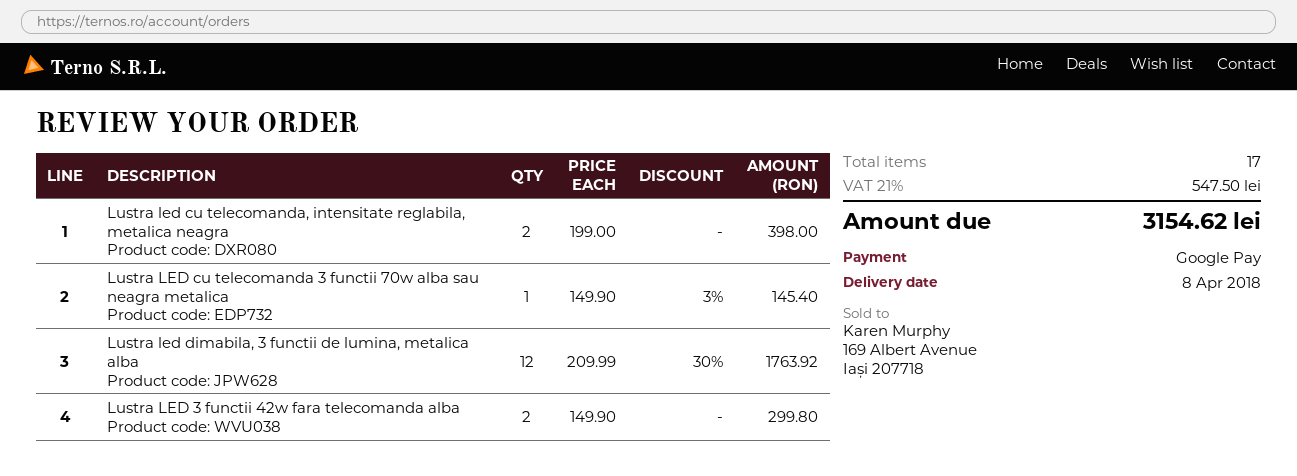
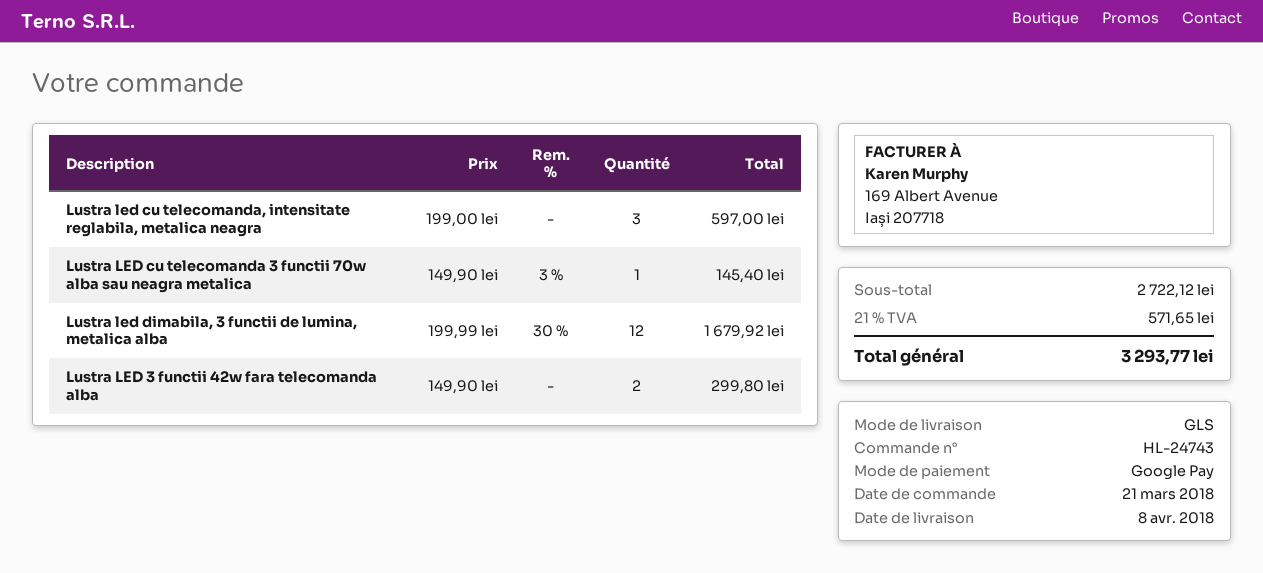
Lustra led cu telecomanda, intensitate reglabila, metalica neagra: 2 x 199.00 = 398.00 -> 3 x 199.00 = 597.00
Lustra led dimabila, 3 functii de lumina, metalica alba: 12 x 209.99 - 30% = 1763.92 -> 12 x 199.99 - 30% = 1679.92
tax: 21% = 547.50 -> 21% = 571.65
total: 3154.62 -> 3293.77

